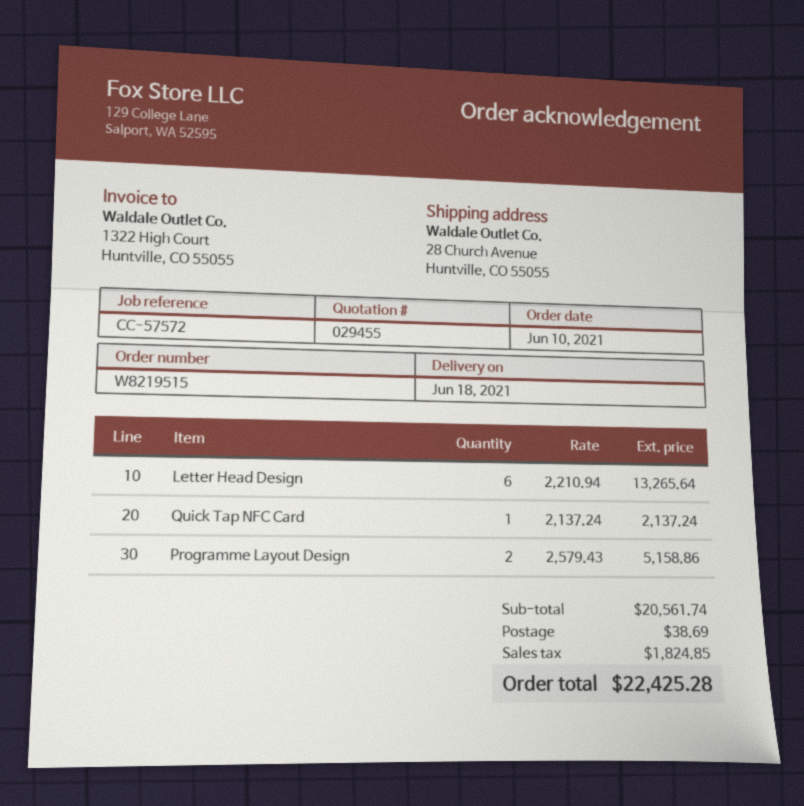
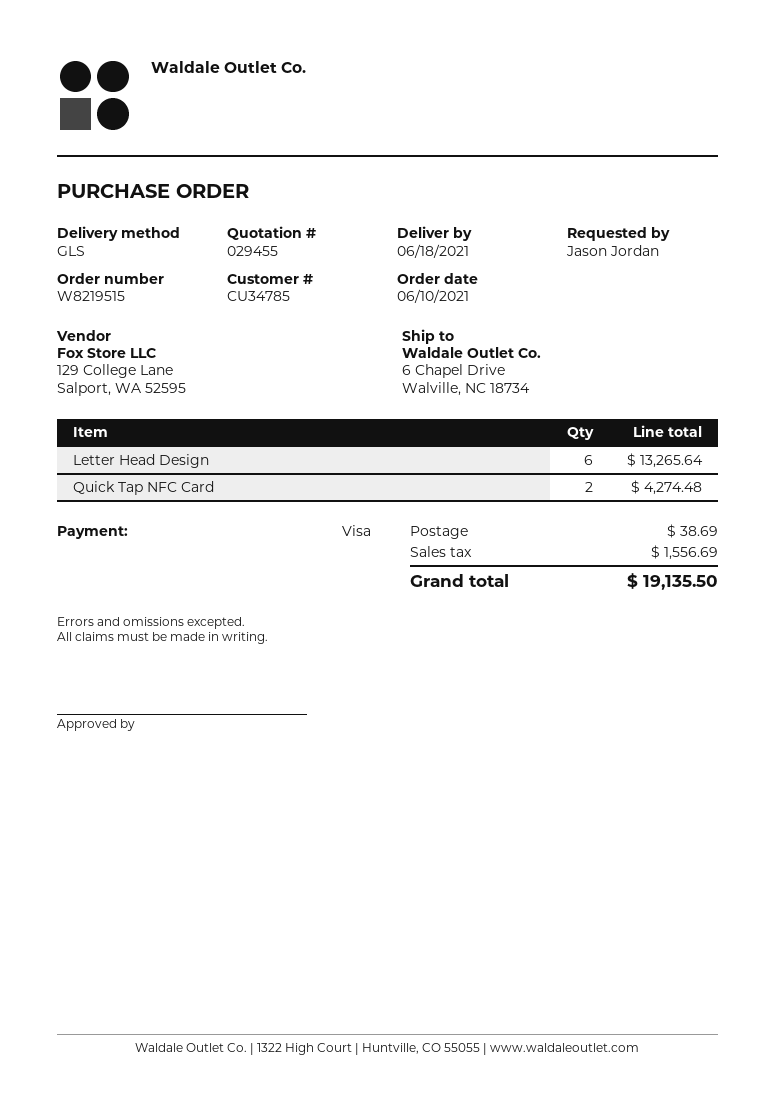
ship to: 28 Church Avenue, Huntville, CO 55055 -> 6 Chapel Drive, Walville, NC 18734
Quick Tap NFC Card: 1 for 2137.24 -> 2 for 4274.48
Programme Layout Design: 2 for 5158.86 -> none
tax: 1824.85 -> 1556.69
total: 22425.28 -> 19135.50

